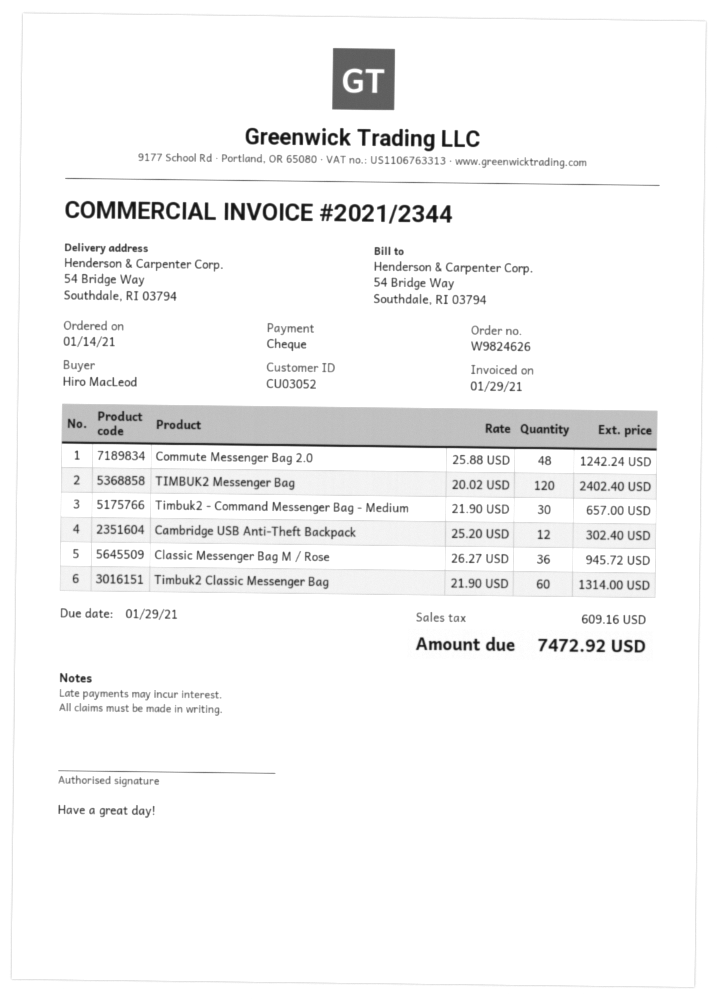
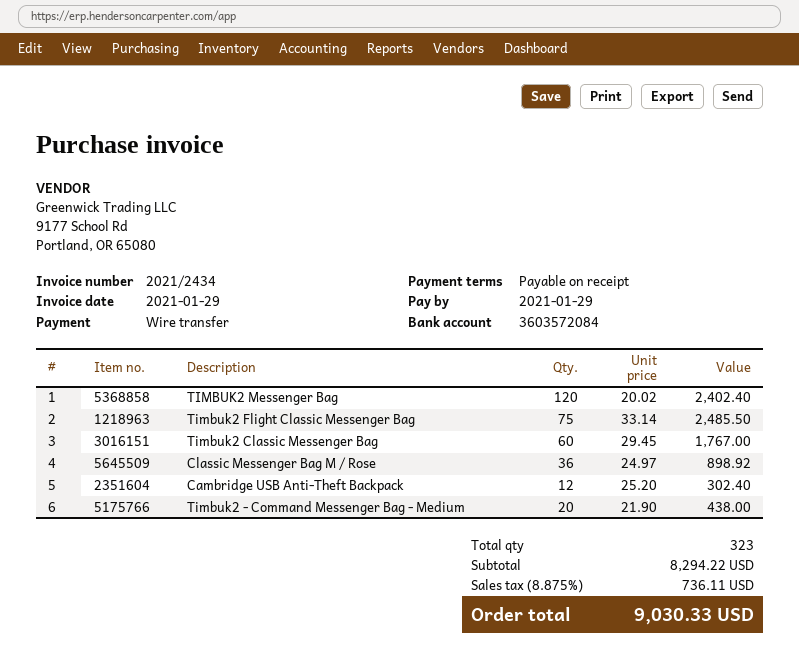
invoice number: 2021/2344 -> 2021/2434
payment method: cheque -> bank transfer
Commute Messenger Bag 2.0: 48 x 25.88 = 1242.24 -> none
Timbuk2 - Command Messenger Bag - Medium: 30 x 21.90 = 657.00 -> 20 x 21.90 = 438.00
Classic Messenger Bag M / Rose: 36 x 26.27 = 945.72 -> 36 x 24.97 = 898.92
Timbuk2 Classic Messenger Bag: 60 x 21.90 = 1314.00 -> 60 x 29.45 = 1767.00
Timbuk2 Flight Classic Messenger Bag: none -> 75 x 33.14 = 2485.50
tax: 609.16 -> 736.11
total: 7472.92 -> 9030.33

